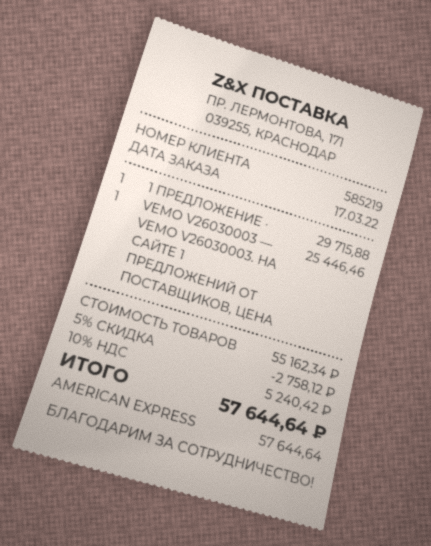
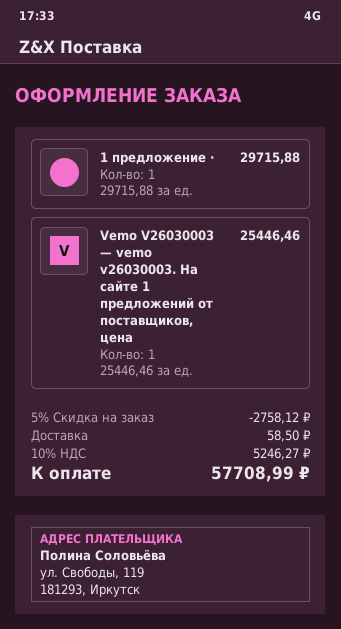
shipping: none -> 58.50
tax: 10% = 5240.42 -> 10% = 5246.27
total: 57644.64 -> 57708.99

